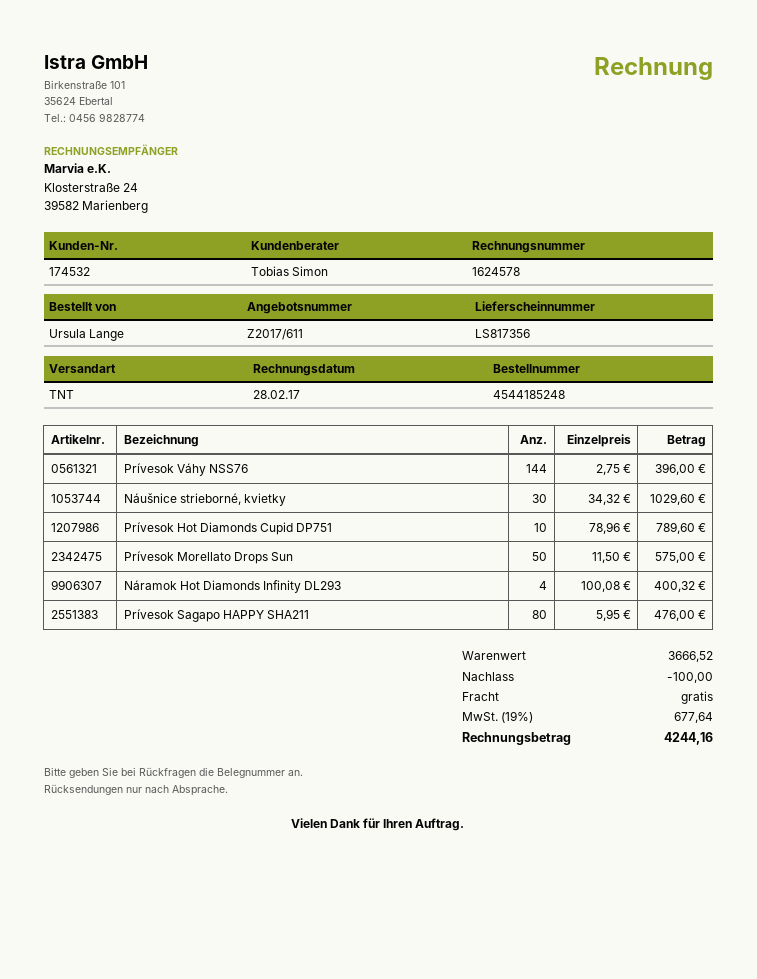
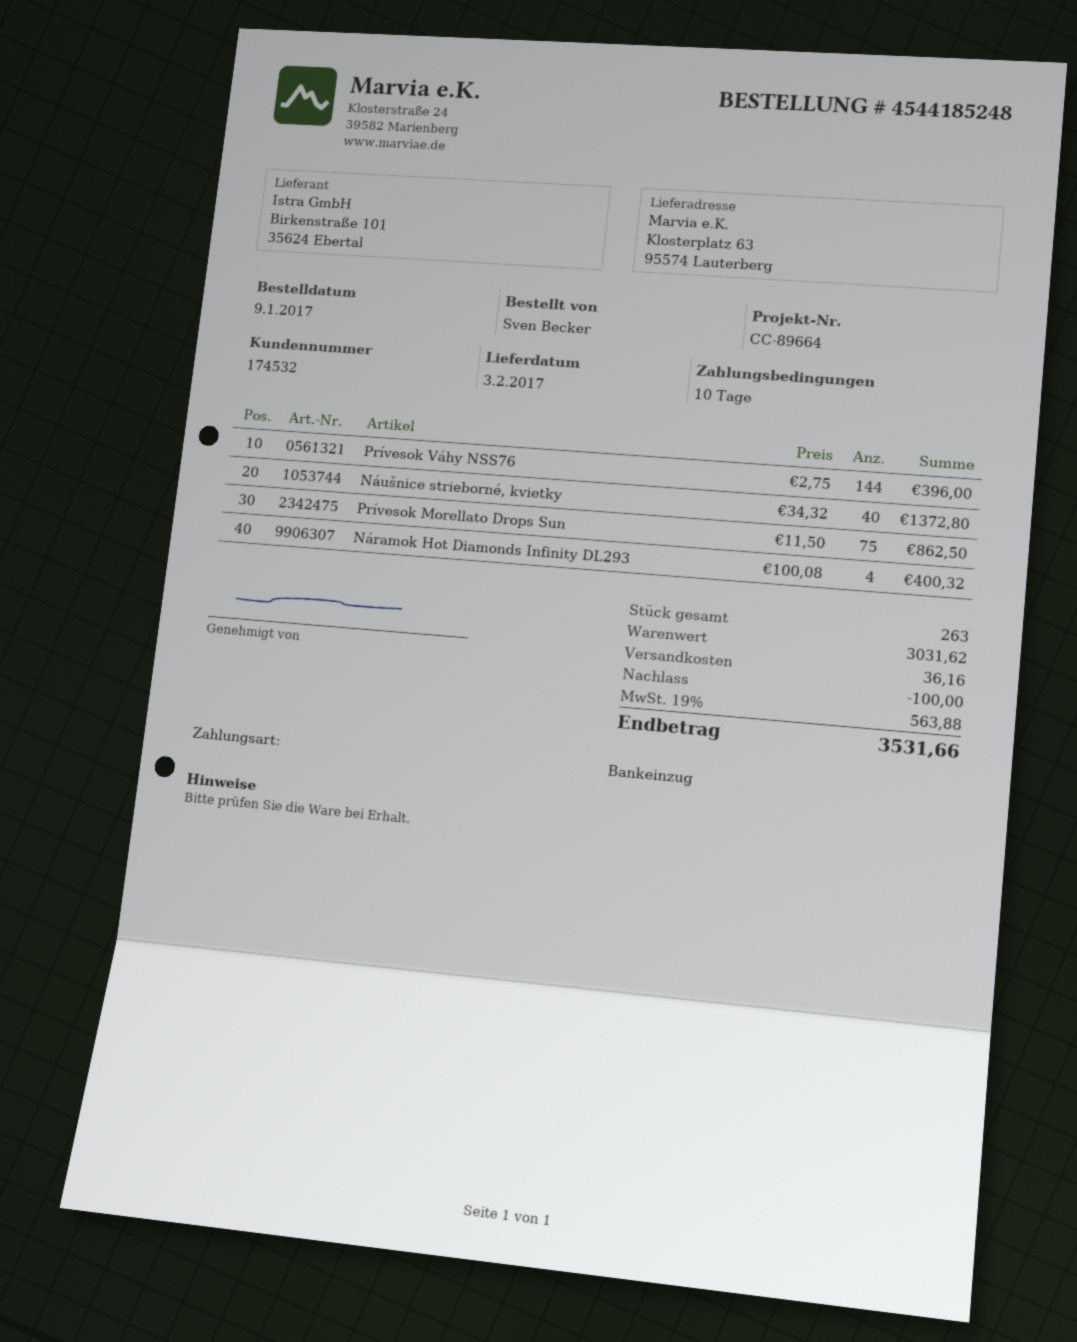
ordered by: Ursula Lange -> Sven Becker
Náušnice strieborné, kvietky: 30 x 34.32 = 1029.60 -> 40 x 34.32 = 1372.80
Prívesok Hot Diamonds Cupid DP751: 10 x 78.96 = 789.60 -> none
Prívesok Morellato Drops Sun: 50 x 11.50 = 575.00 -> 75 x 11.50 = 862.50
Prívesok Sagapo HAPPY SHA211: 80 x 5.95 = 476.00 -> none
subtotal: 3666.52 -> 3031.62
shipping: 0.00 -> 36.16
tax: 19% = 677.64 -> 19% = 563.88
total: 4244.16 -> 3531.66

